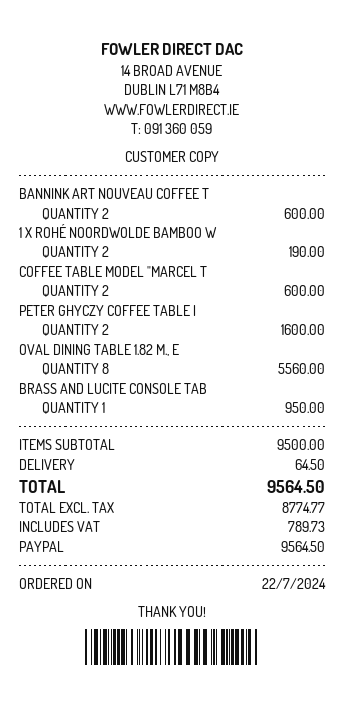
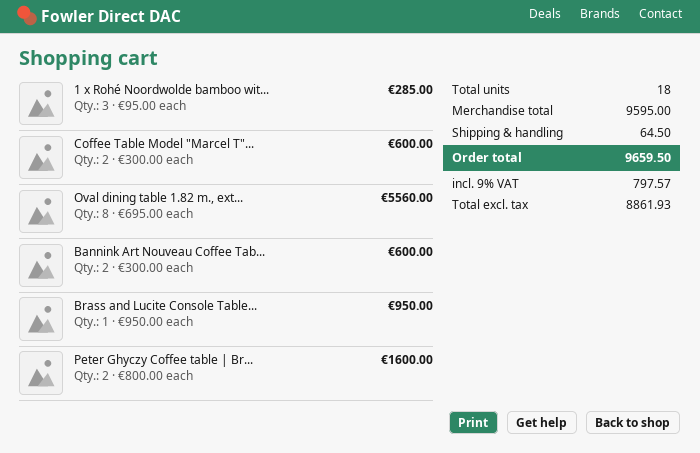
1 X ROHÉ NOORDWOLDE BAMBOO W: 2 for 190.00 -> 3 for 285.00
subtotal: 9500.00 -> 9595.00
net: 8774.77 -> 8861.93
tax: 789.73 -> 797.57
total: 9564.50 -> 9659.50

